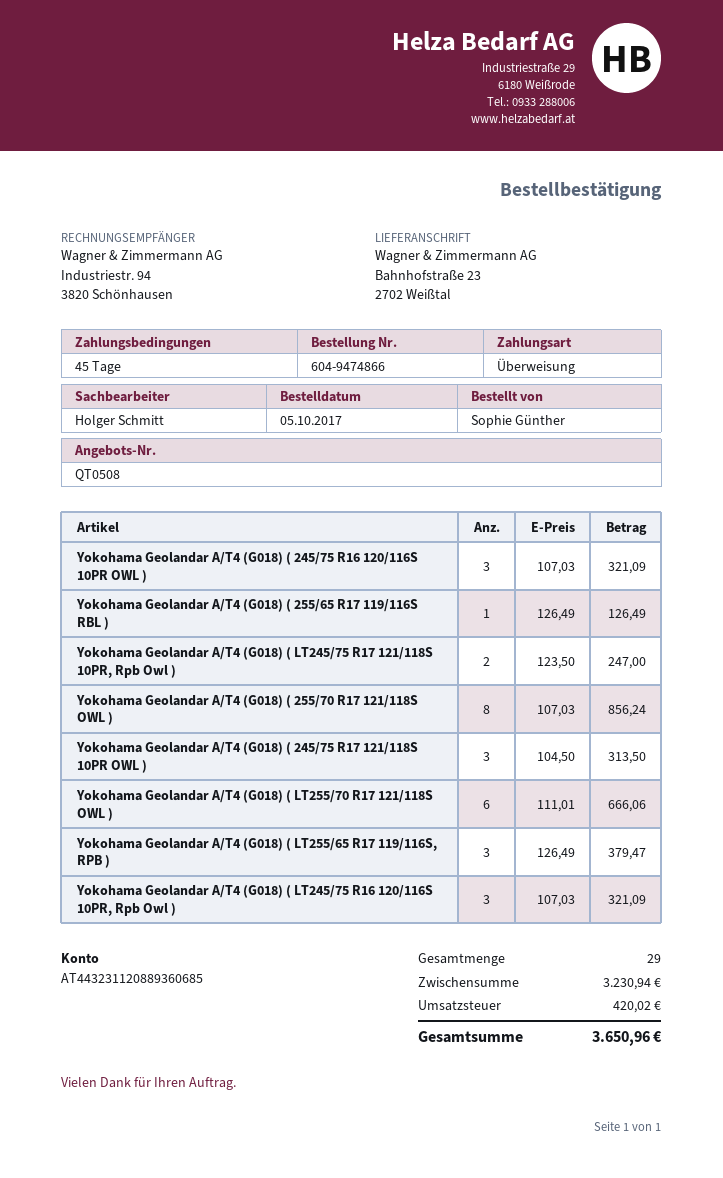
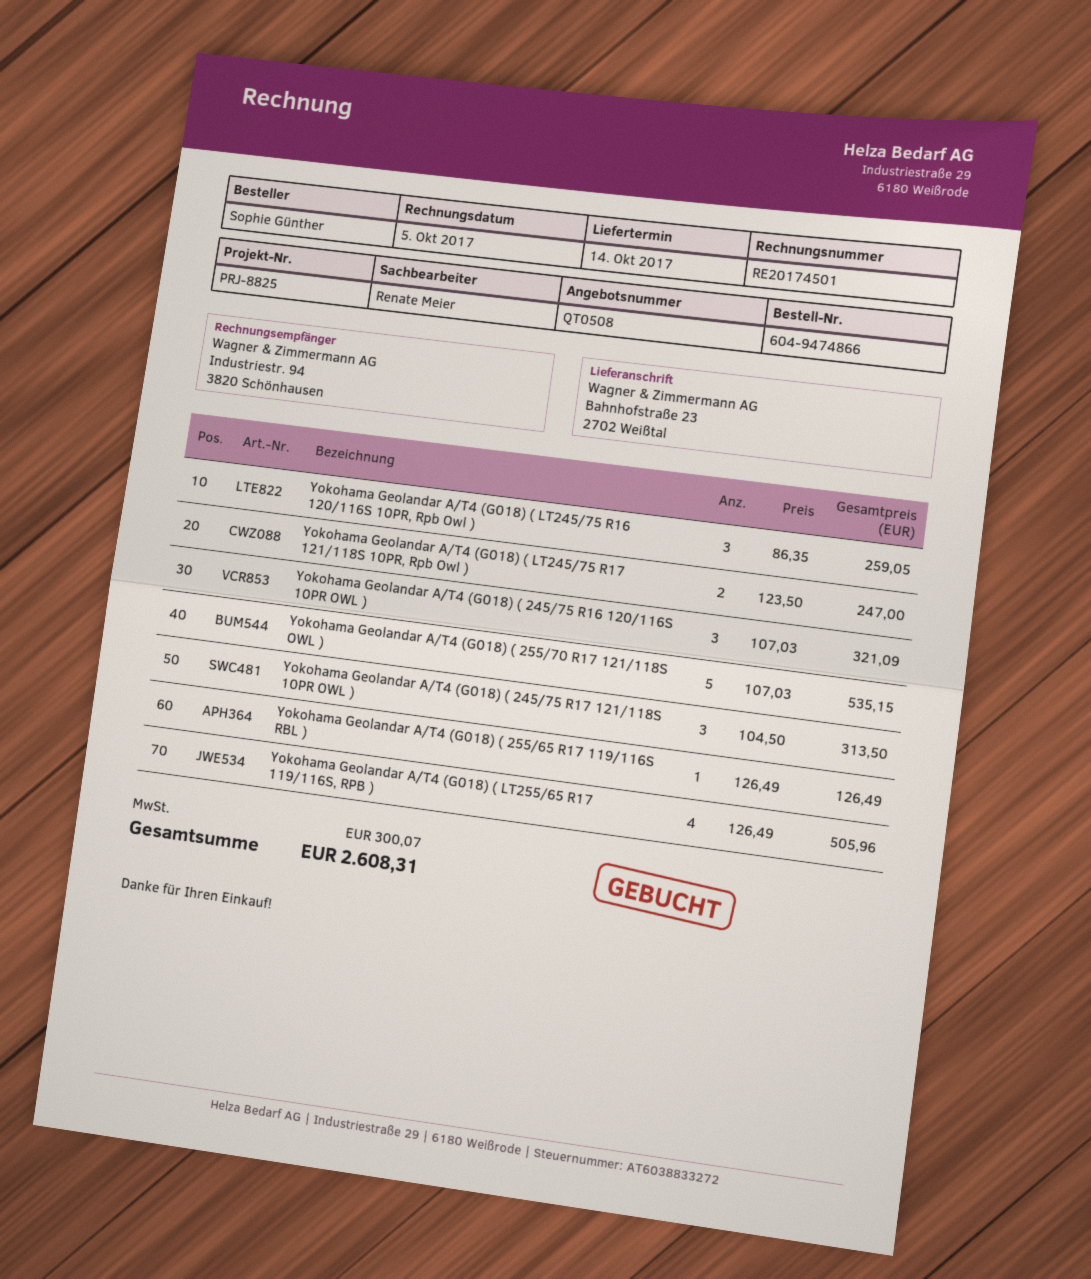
sales rep: Holger Schmitt -> Renate Meier
Yokohama Geolandar A/T4 (G018) ( 255/70 R17 121/118S OWL ): 8 x 107.03 = 856.24 -> 5 x 107.03 = 535.15
Yokohama Geolandar A/T4 (G018) ( LT255/70 R17 121/118S OWL ): 6 x 111.01 = 666.06 -> none
Yokohama Geolandar A/T4 (G018) ( LT255/65 R17 119/116S, RPB ): 3 x 126.49 = 379.47 -> 4 x 126.49 = 505.96
Yokohama Geolandar A/T4 (G018) ( LT245/75 R16 120/116S 10PR, Rpb Owl ): 3 x 107.03 = 321.09 -> 3 x 86.35 = 259.05
tax: 420.02 -> 300.07
total: 3650.96 -> 2608.31

